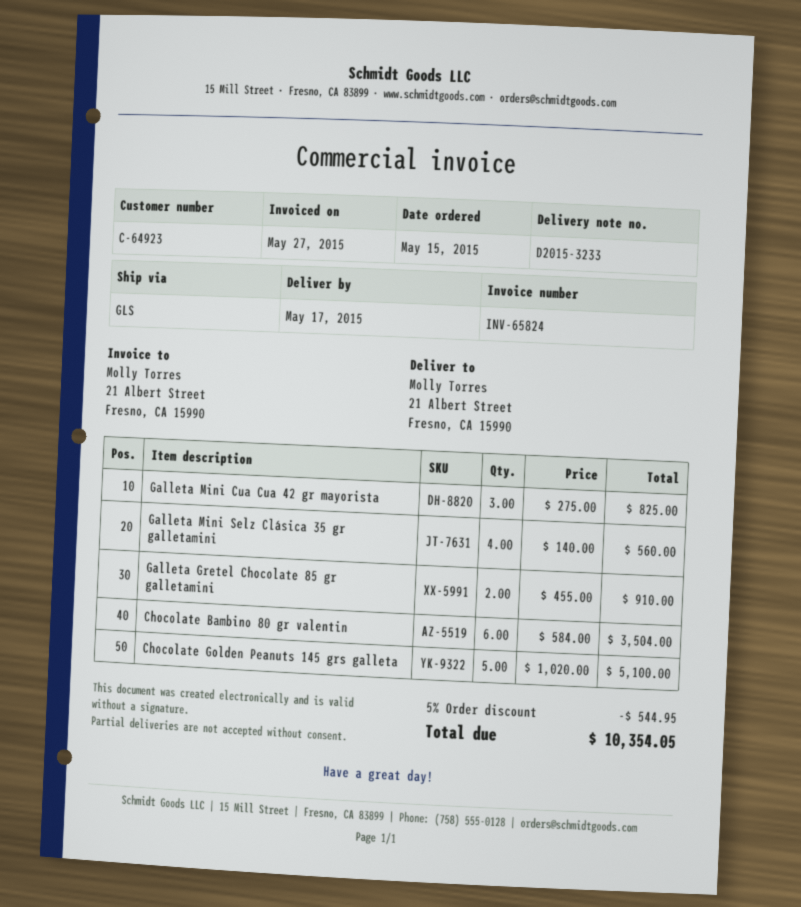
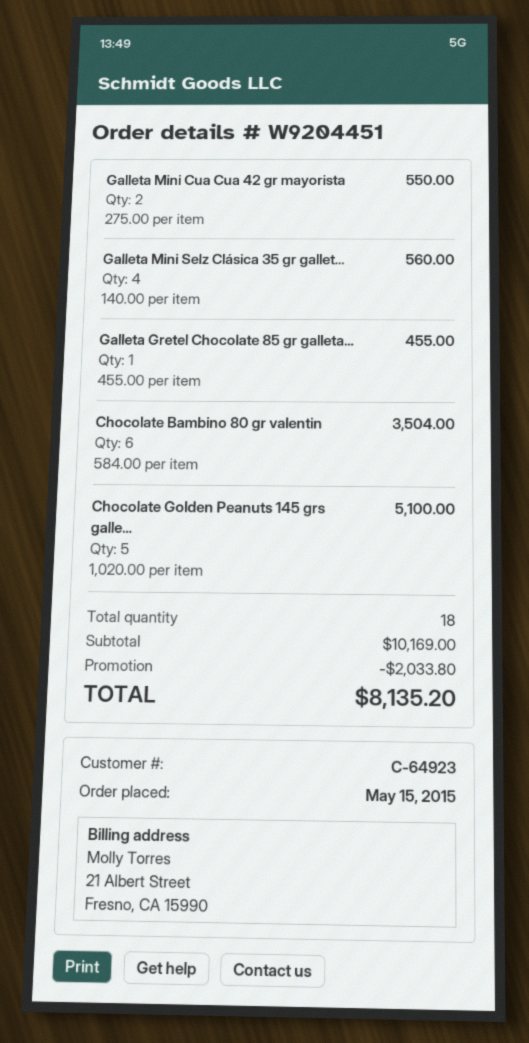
Galleta Mini Cua Cua 42 gr mayorista: 3 x 275.00 = 825.00 -> 2 x 275.00 = 550.00
Galleta Gretel Chocolate 85 gr galletamini: 2 x 455.00 = 910.00 -> 1 x 455.00 = 455.00
discount: 544.95 -> 2033.80
total: 10354.05 -> 8135.20

